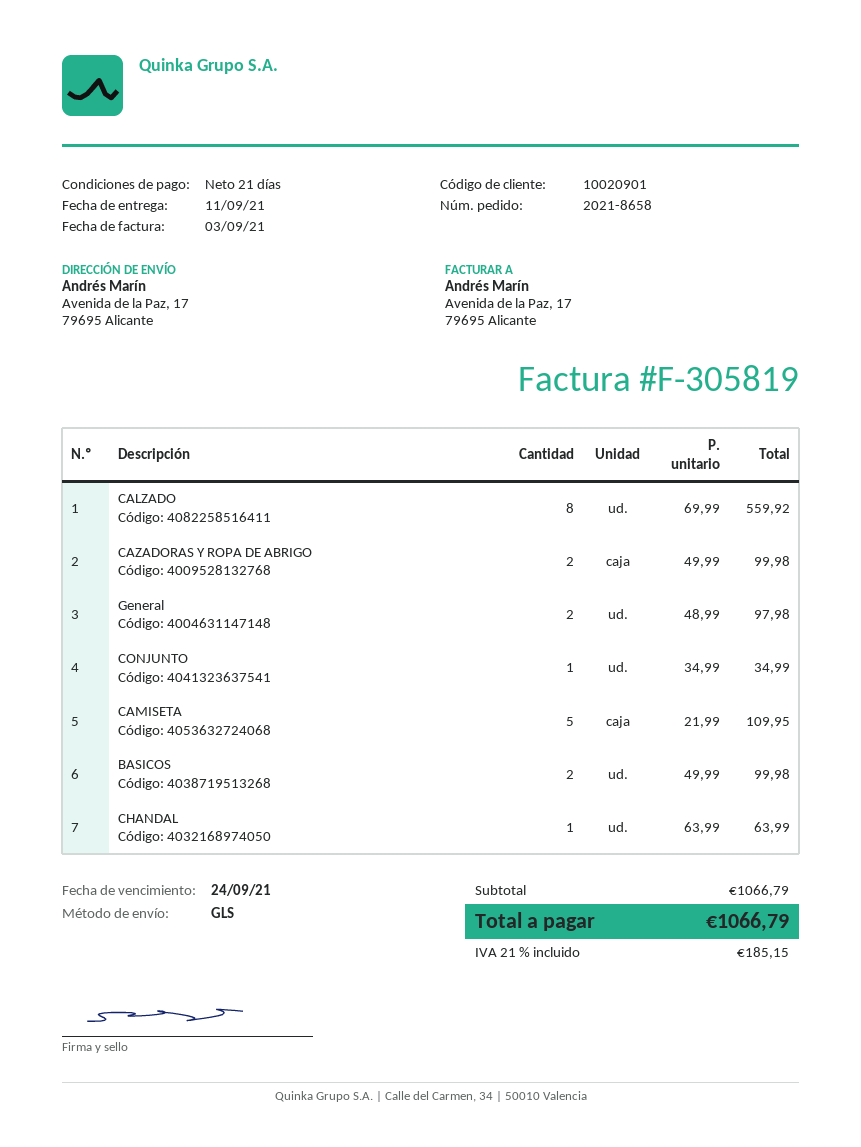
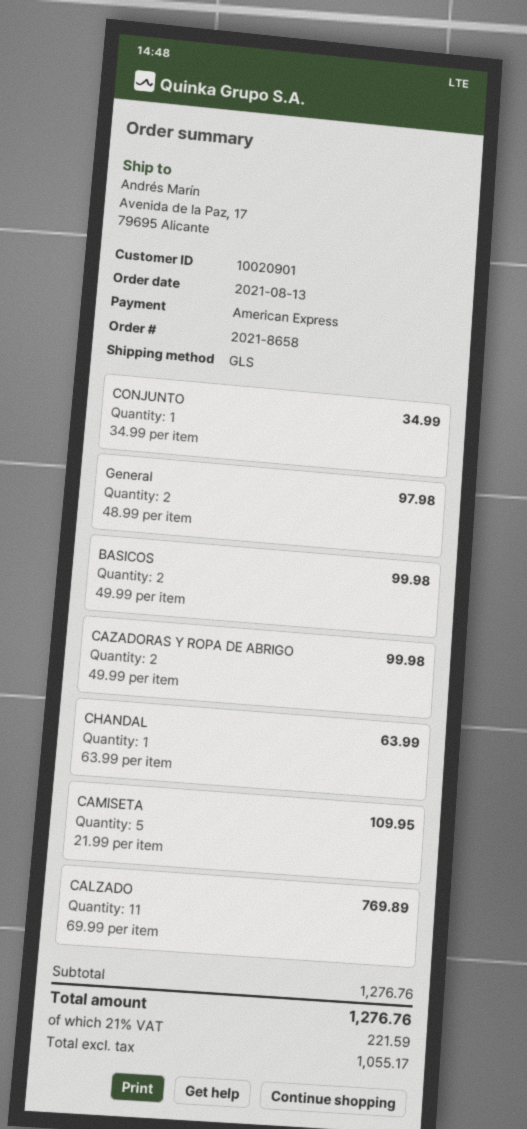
CALZADO: 8 x 69.99 = 559.92 -> 11 x 69.99 = 769.89
subtotal: 1066.79 -> 1276.76
tax: 21% = 185.15 -> 21% = 221.59
total: 1066.79 -> 1276.76

